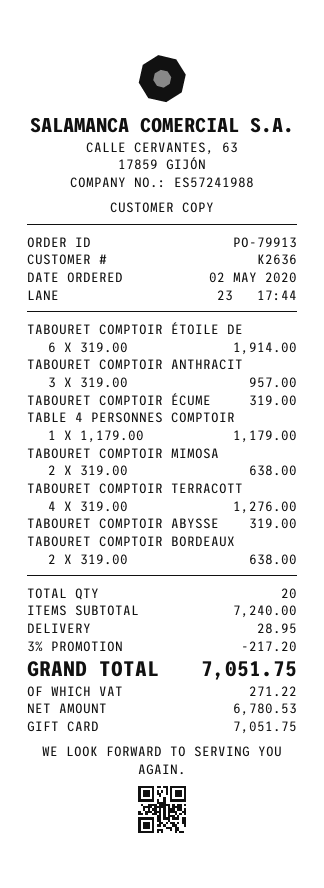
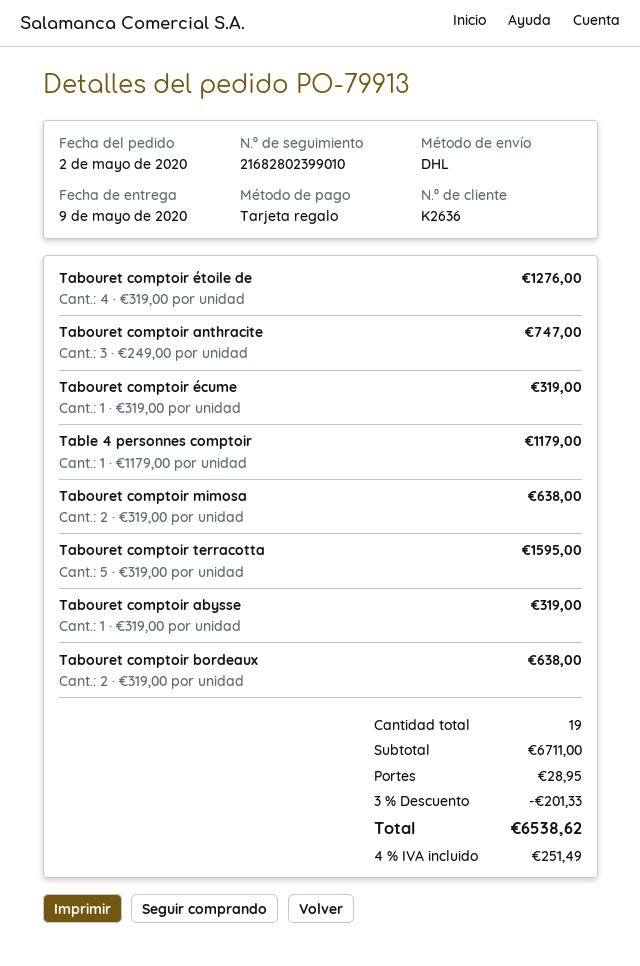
TABOURET COMPTOIR ÉTOILE DE: 6 x 319.00 = 1914.00 -> 4 x 319.00 = 1276.00
TABOURET COMPTOIR ANTHRACIT: 3 x 319.00 = 957.00 -> 3 x 249.00 = 747.00
TABOURET COMPTOIR TERRACOTT: 4 x 319.00 = 1276.00 -> 5 x 319.00 = 1595.00
total quantity: 20 -> 19
subtotal: 7240.00 -> 6711.00
discount: 3% = 217.20 -> 3% = 201.33
tax: 271.22 -> 251.49
total: 7051.75 -> 6538.62

